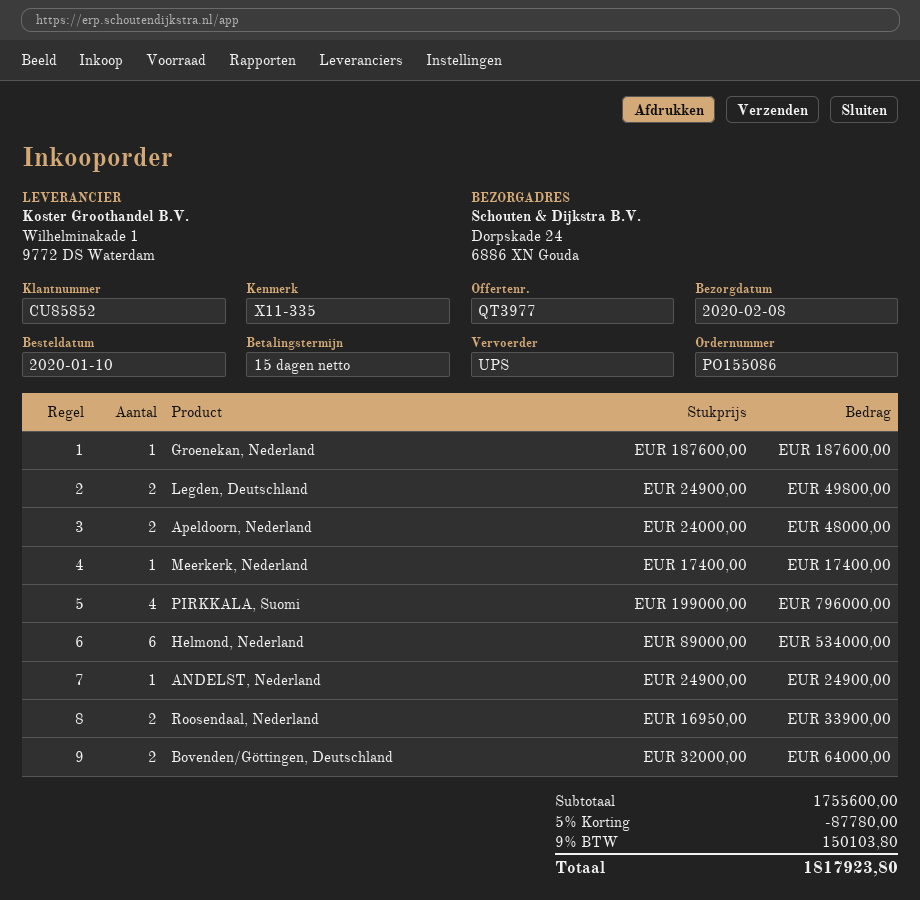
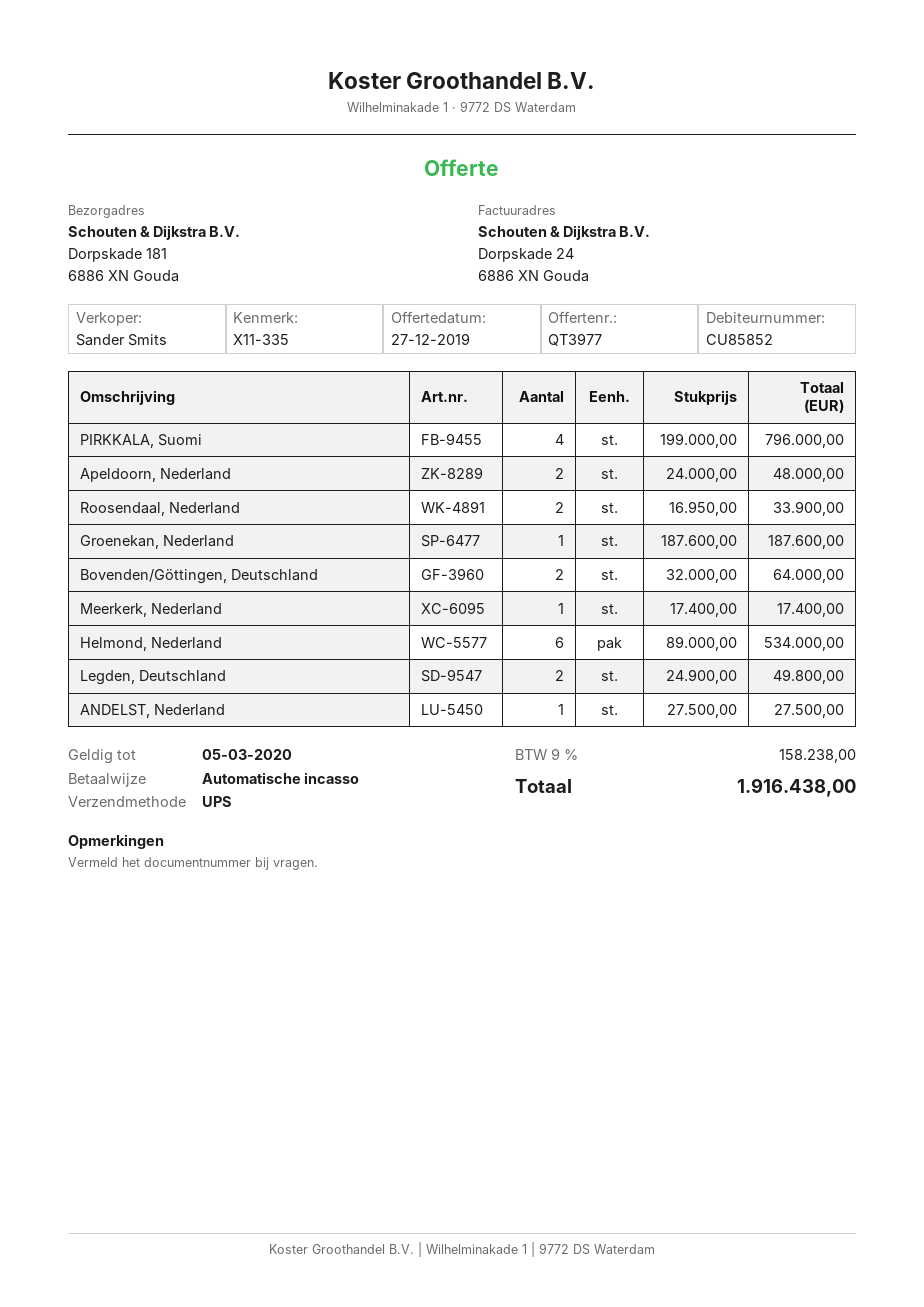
ship to: Dorpskade 24, 6886 XN Gouda -> Dorpskade 181, 6886 XN Gouda
ANDELST, Nederland: 1 x 24900.00 = 24900.00 -> 1 x 27500.00 = 27500.00
discount: 5% = 87780.00 -> none
tax: 9% = 150103.80 -> 9% = 158238.00
total: 1817923.80 -> 1916438.00

